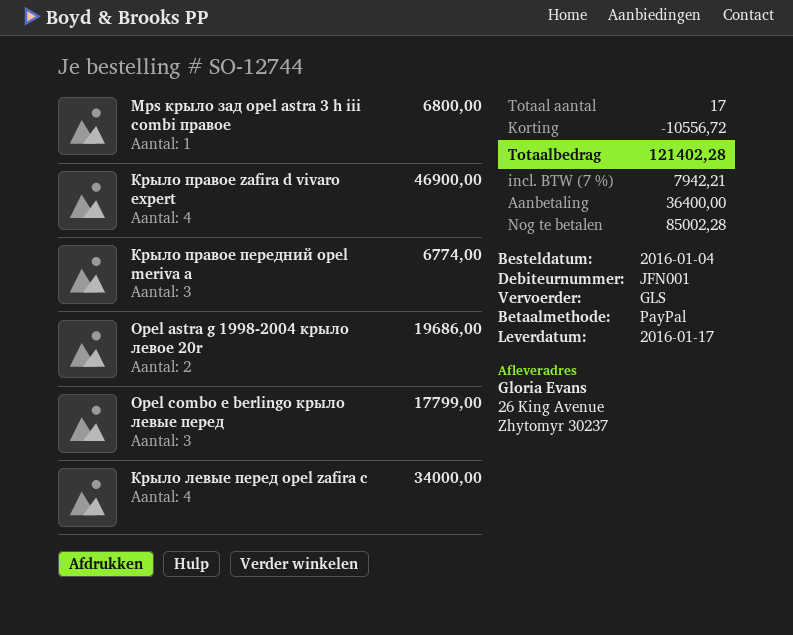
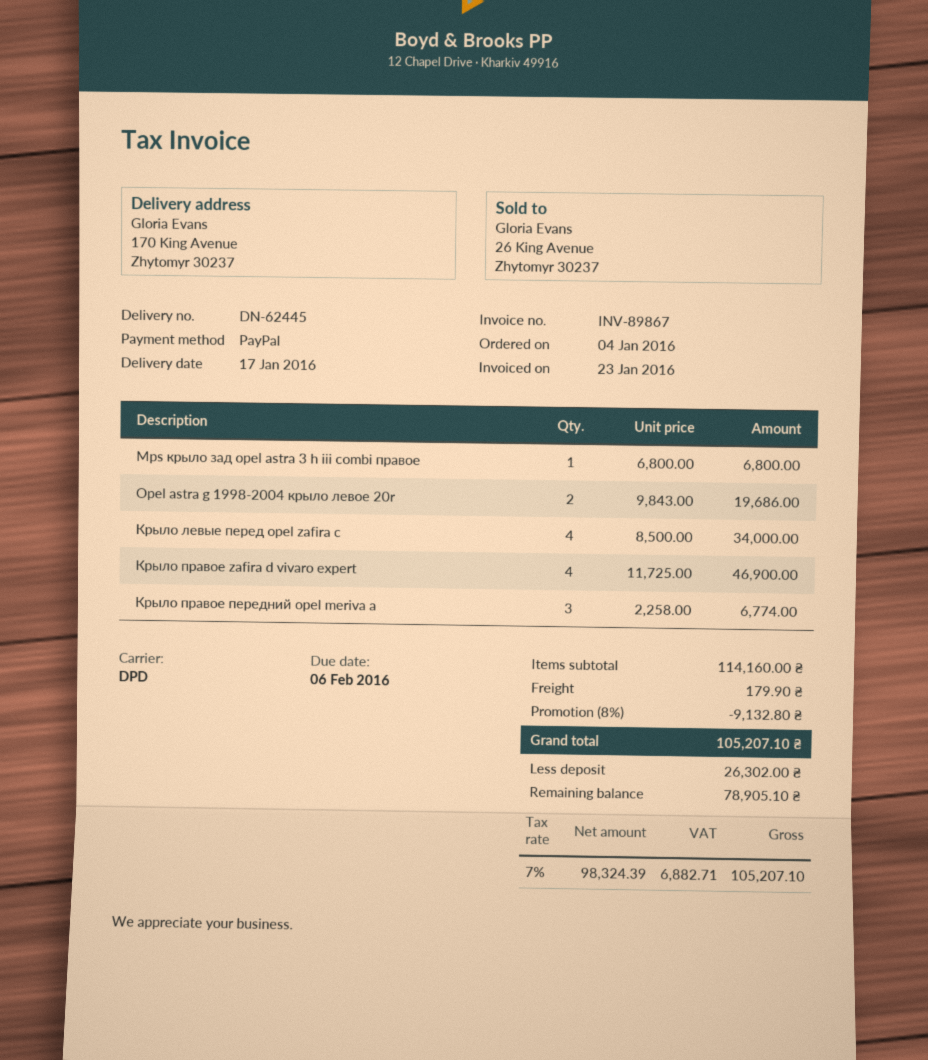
shipping method: GLS -> DPD
ship to: 26 King Avenue, Zhytomyr 30237 -> 170 King Avenue, Zhytomyr 30237
Opel combo e berlingo крыло левые перед: 3 for 17799.00 -> none
discount: 10556.72 -> 9132.80
shipping: none -> 179.90
tax: 7% = 7942.21 -> 7% = 6882.71
total: 121402.28 -> 105207.10
deposit: 36400.00 -> 26302.00
balance: 85002.28 -> 78905.10

